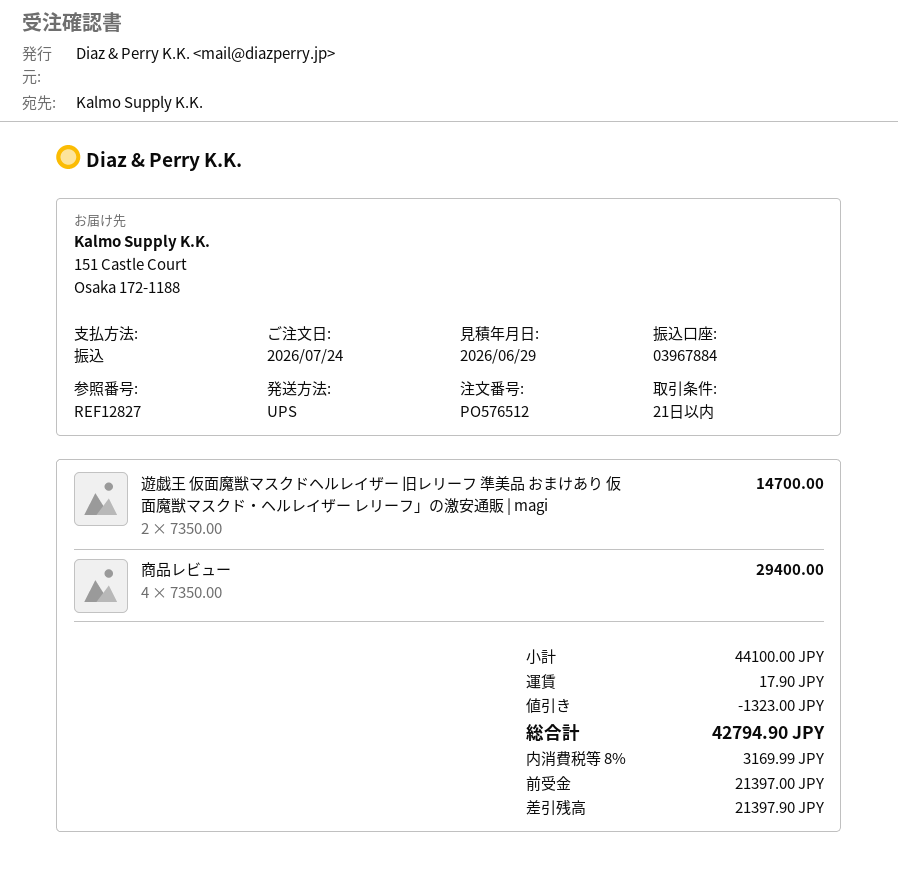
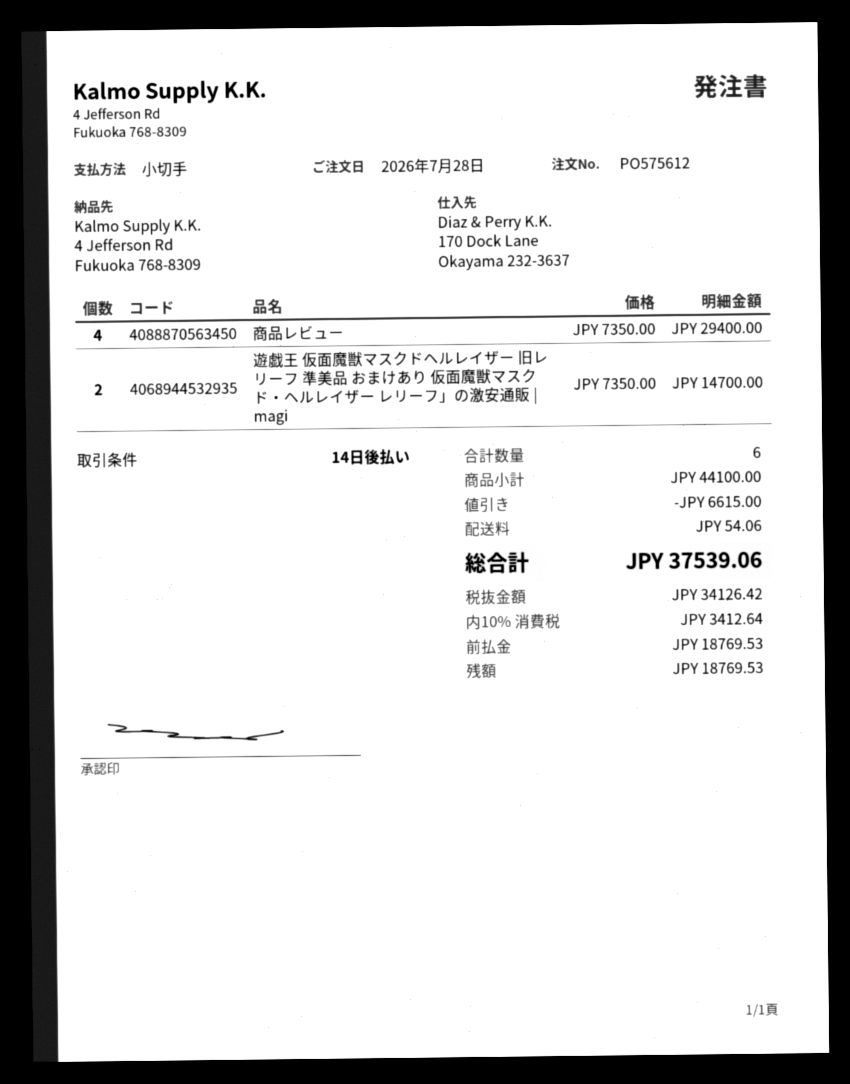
order number: PO576512 -> PO575612
order date: 2026-07-24 -> 2026-07-28
payment terms: 21 days -> 14 days
payment method: bank transfer -> cheque
ship to: 151 Castle Court, Osaka 172-1188 -> 4 Jefferson Rd, Fukuoka 768-8309
discount: 1323.00 -> 6615.00
shipping: 17.90 -> 54.06
tax: 8% = 3169.99 -> 10% = 3412.64
total: 42794.90 -> 37539.06
deposit: 21397.00 -> 18769.53
balance: 21397.90 -> 18769.53

